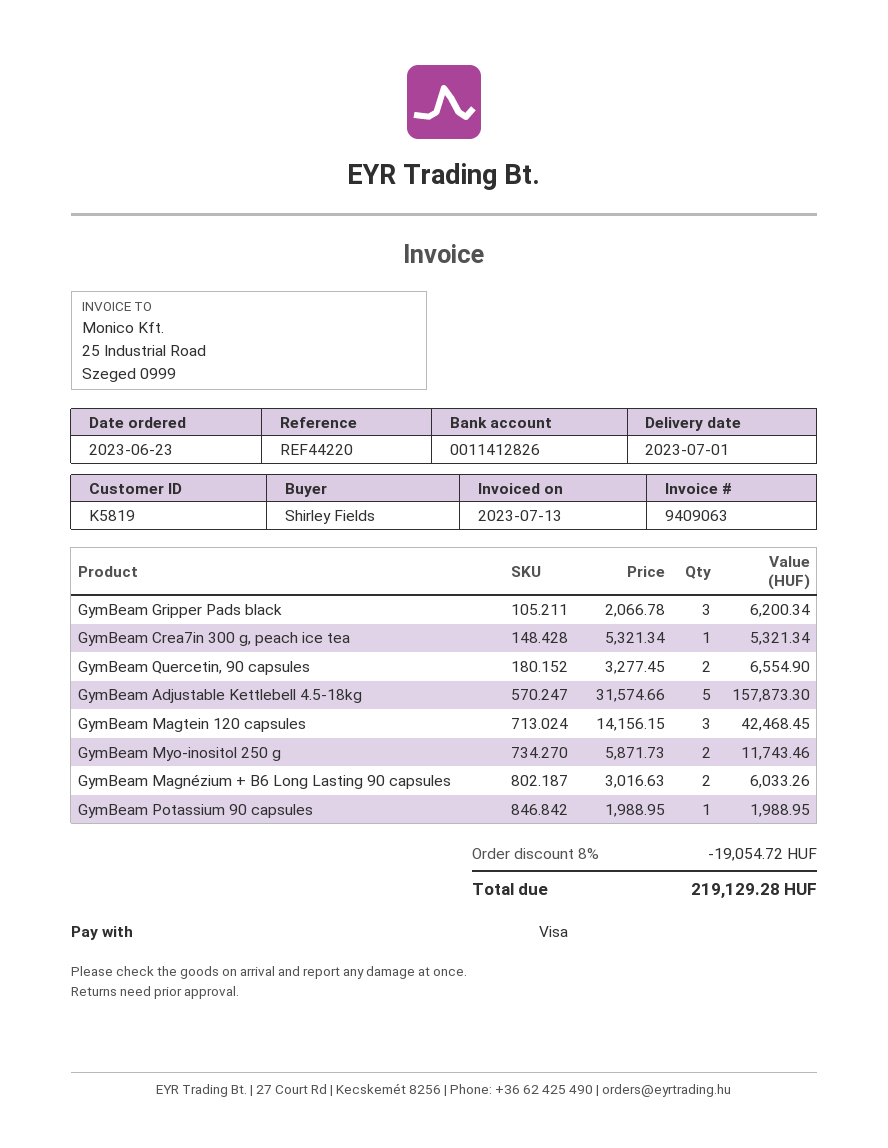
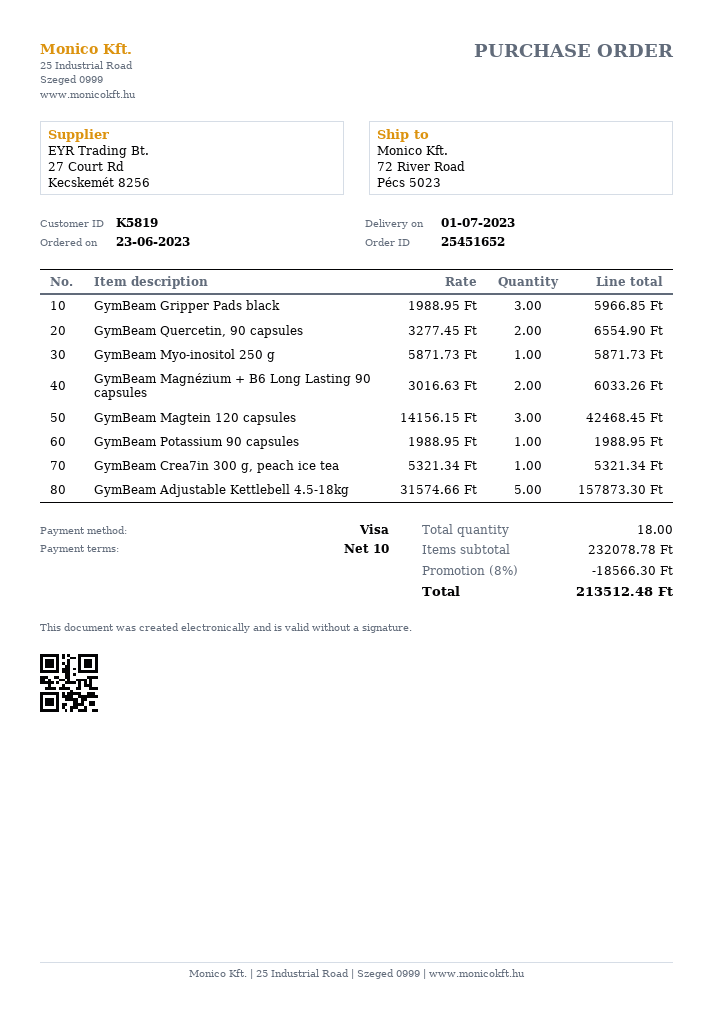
GymBeam Gripper Pads black: 3 x 2066.78 = 6200.34 -> 3 x 1988.95 = 5966.85
GymBeam Myo-inositol 250 g: 2 x 5871.73 = 11743.46 -> 1 x 5871.73 = 5871.73
discount: 8% = 19054.72 -> 8% = 18566.30
total: 219129.28 -> 213512.48

